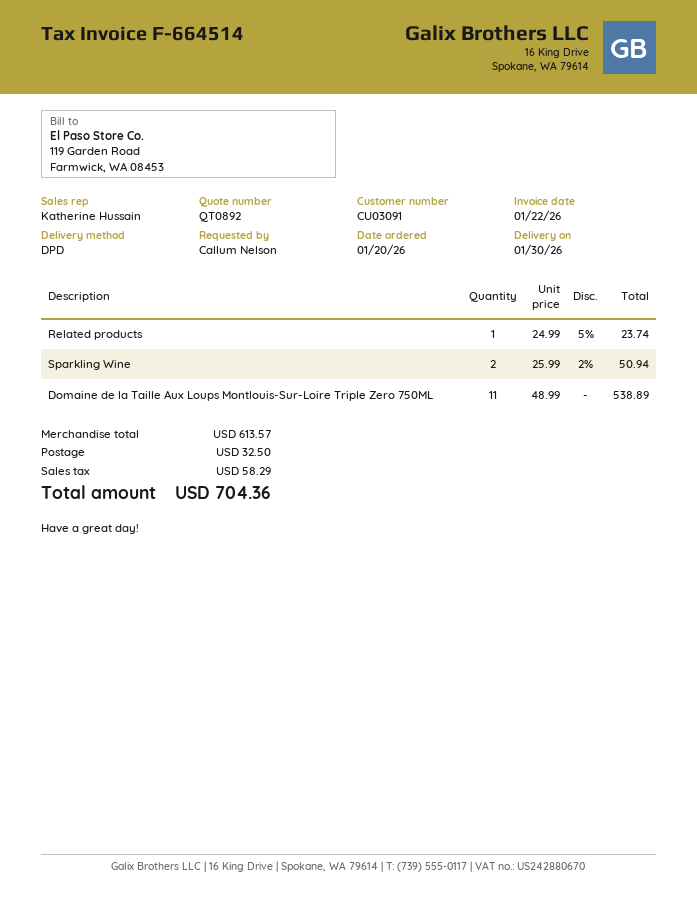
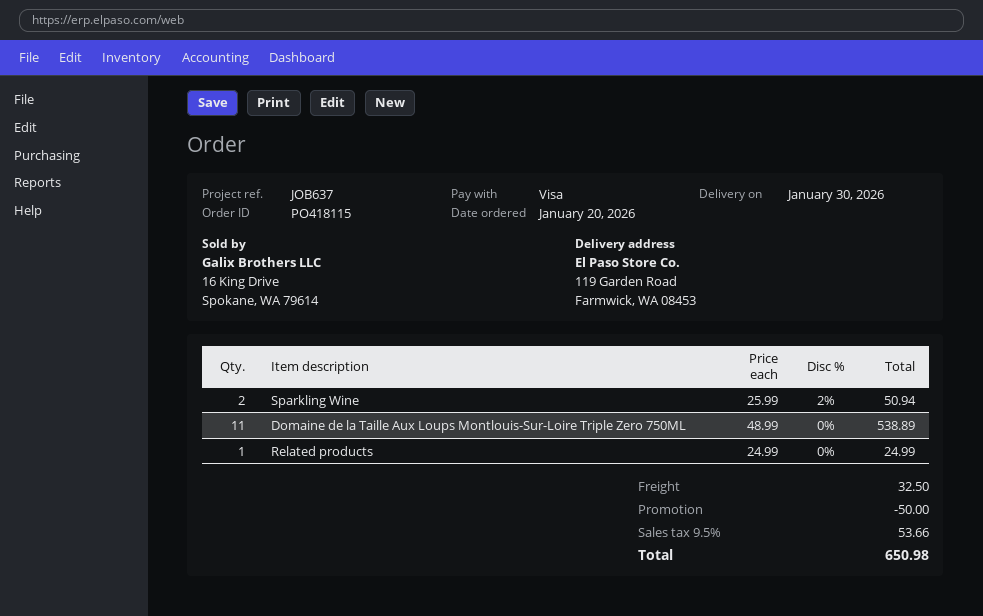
Related products: 1 x 24.99 - 5% = 23.74 -> 1 x 24.99 = 24.99
discount: none -> 50.00
tax: 58.29 -> 53.66
total: 704.36 -> 650.98

